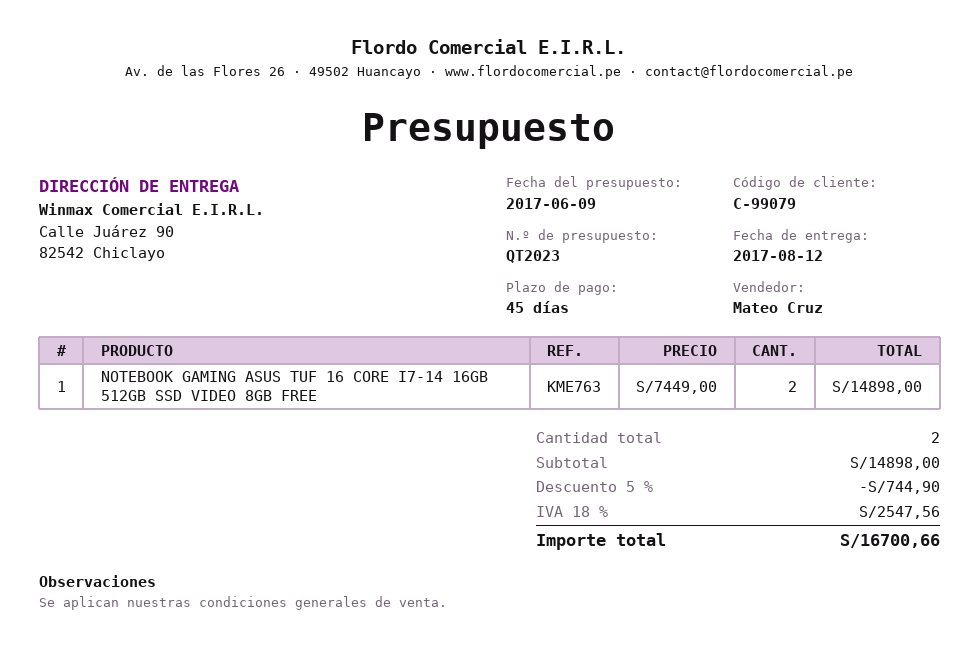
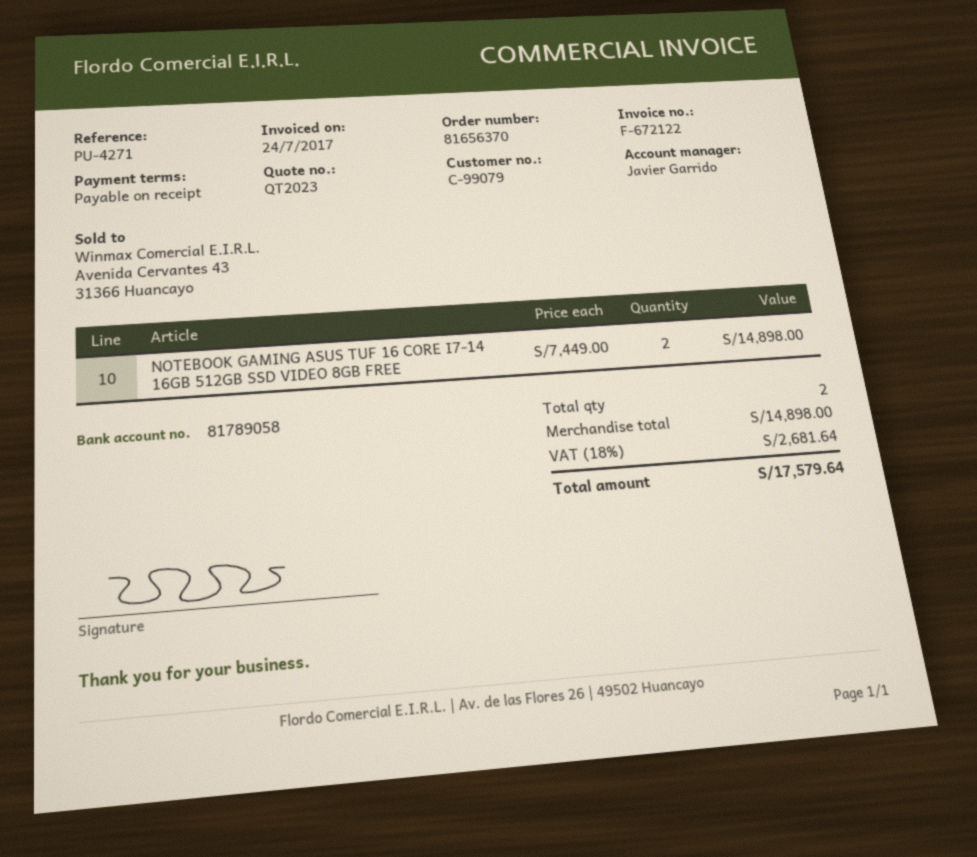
payment terms: 45 days -> on receipt
sales rep: Mateo Cruz -> Javier Garrido
discount: 5% = 744.90 -> none
tax: 18% = 2547.56 -> 18% = 2681.64
total: 16700.66 -> 17579.64

